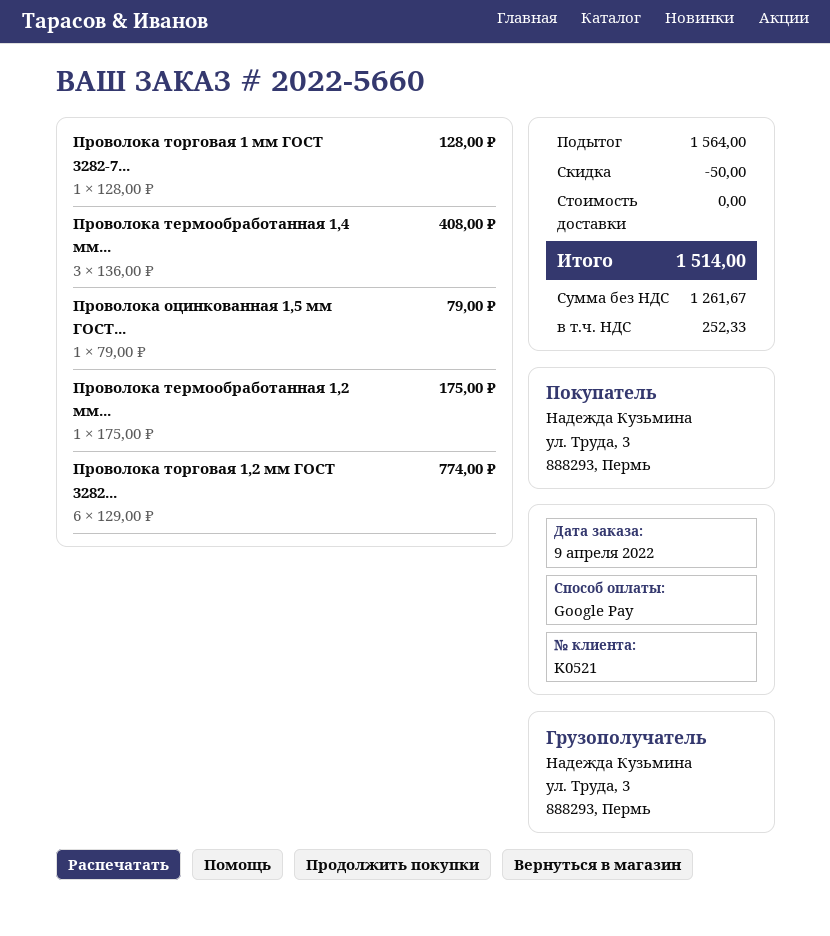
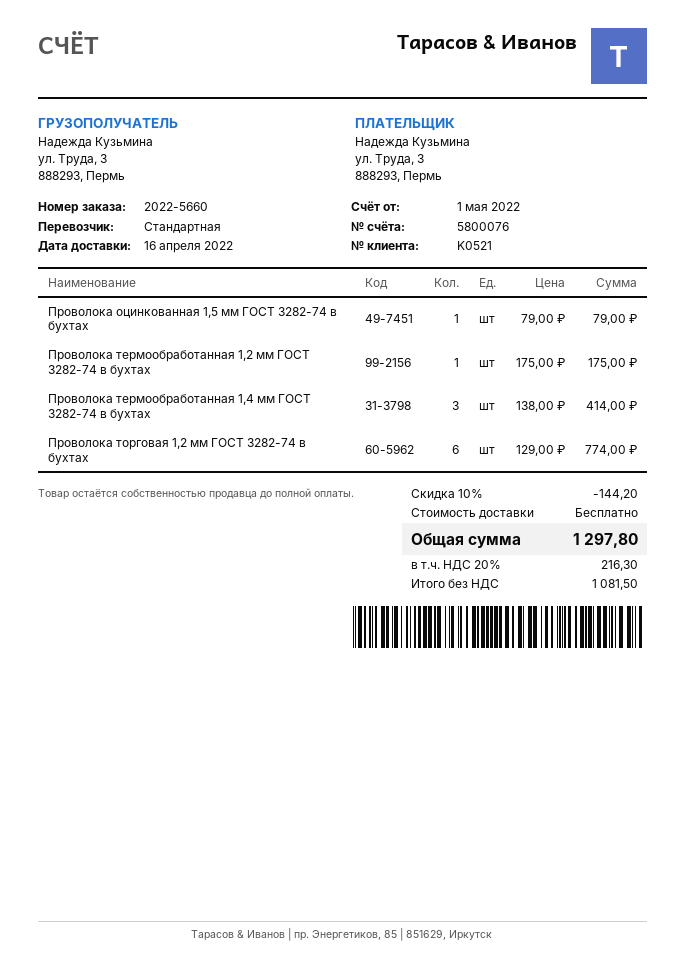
Проволока торговая 1 мм ГОСТ 3282-7...: 1 x 128.00 = 128.00 -> none
Проволока термообработанная 1,4 мм...: 3 x 136.00 = 408.00 -> 3 x 138.00 = 414.00
discount: 50.00 -> 144.20
net: 1261.67 -> 1081.50
tax: 252.33 -> 216.30
total: 1514.00 -> 1297.80

